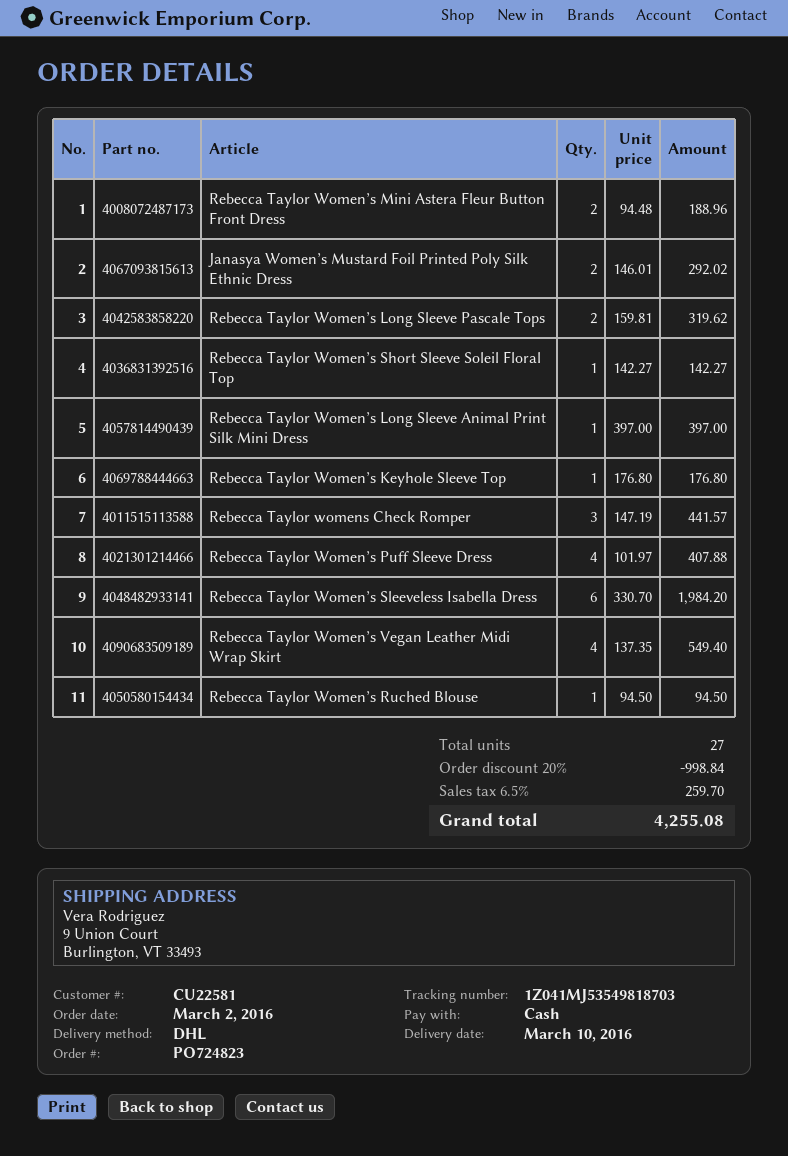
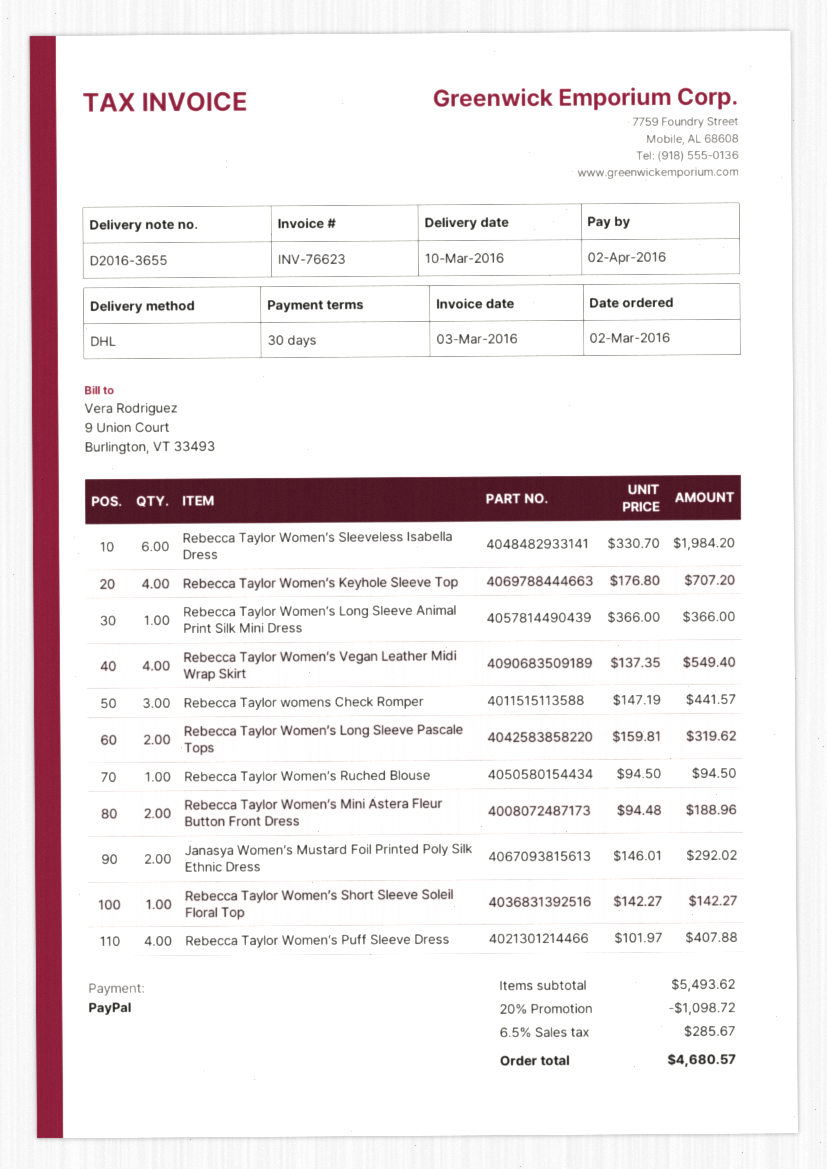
payment method: cash -> PayPal
Rebecca Taylor Women’s Long Sleeve Animal Print Silk Mini Dress: 1 x 397.00 = 397.00 -> 1 x 366.00 = 366.00
Rebecca Taylor Women’s Keyhole Sleeve Top: 1 x 176.80 = 176.80 -> 4 x 176.80 = 707.20
discount: 20% = 998.84 -> 20% = 1098.72
tax: 6.5% = 259.70 -> 6.5% = 285.67
total: 4255.08 -> 4680.57

